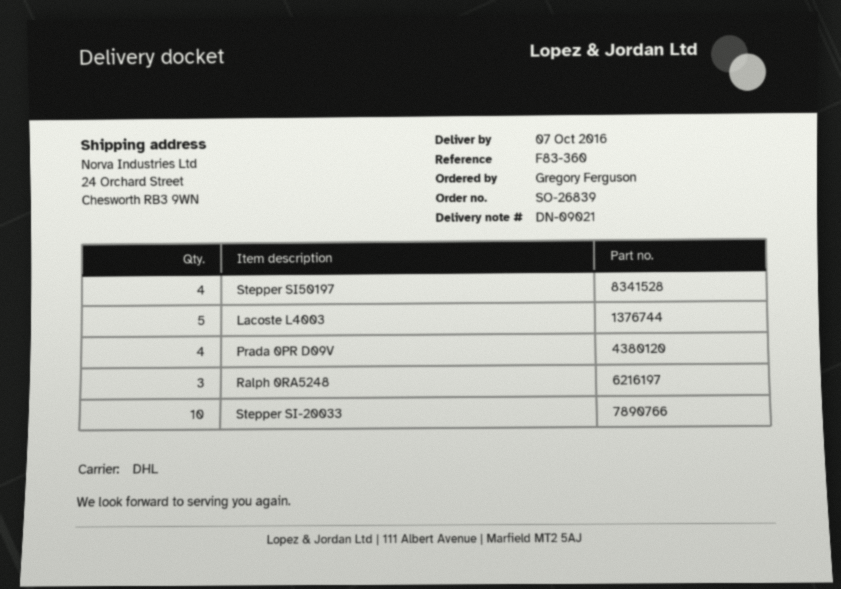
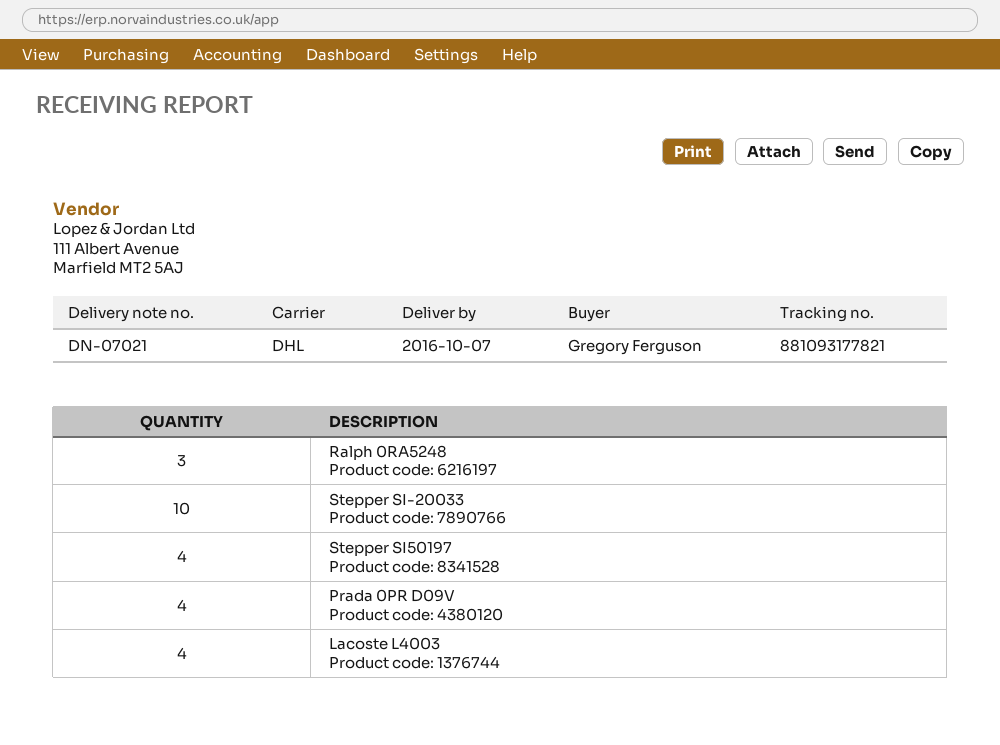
delivery note number: DN-09021 -> DN-07021
Lacoste L4003: 5 -> 4

